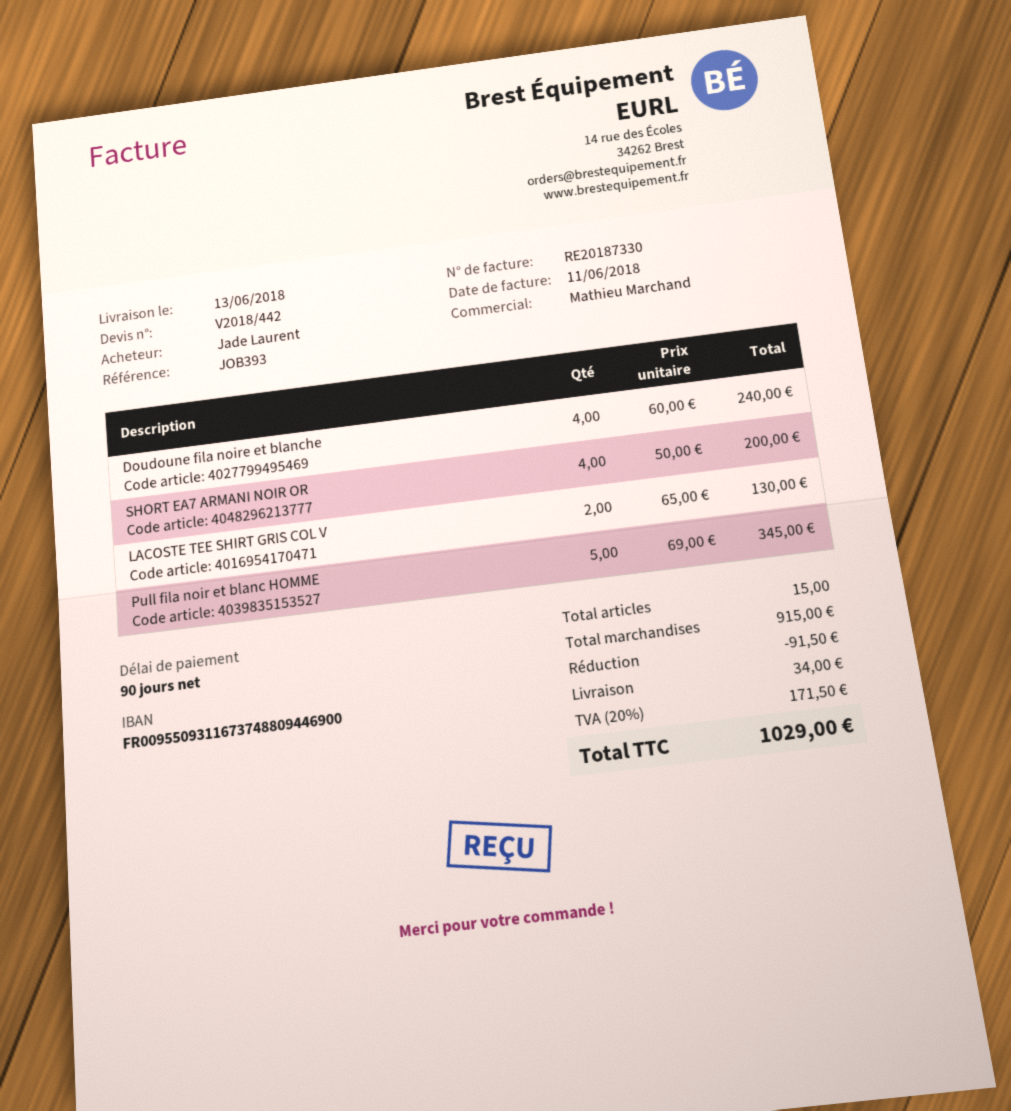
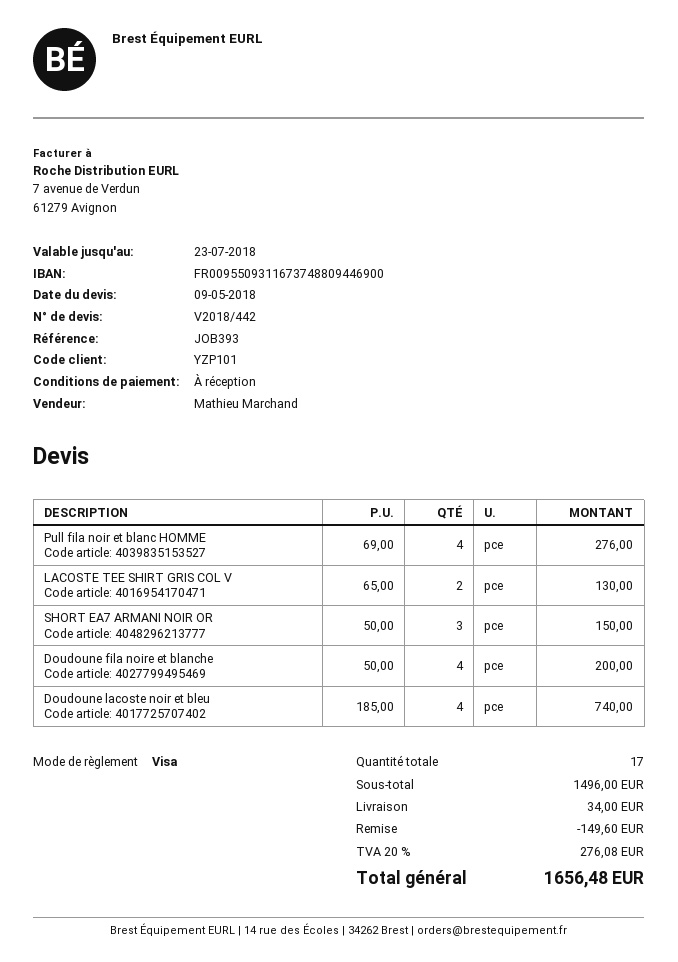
payment terms: 90 days -> on receipt
Doudoune fila noire et blanche: 4 x 60.00 = 240.00 -> 4 x 50.00 = 200.00
SHORT EA7 ARMANI NOIR OR: 4 x 50.00 = 200.00 -> 3 x 50.00 = 150.00
Pull fila noir et blanc HOMME: 5 x 69.00 = 345.00 -> 4 x 69.00 = 276.00
Doudoune lacoste noir et bleu: none -> 4 x 185.00 = 740.00
total quantity: 15 -> 17
subtotal: 915.00 -> 1496.00
discount: 91.50 -> 149.60
tax: 20% = 171.50 -> 20% = 276.08
total: 1029.00 -> 1656.48

